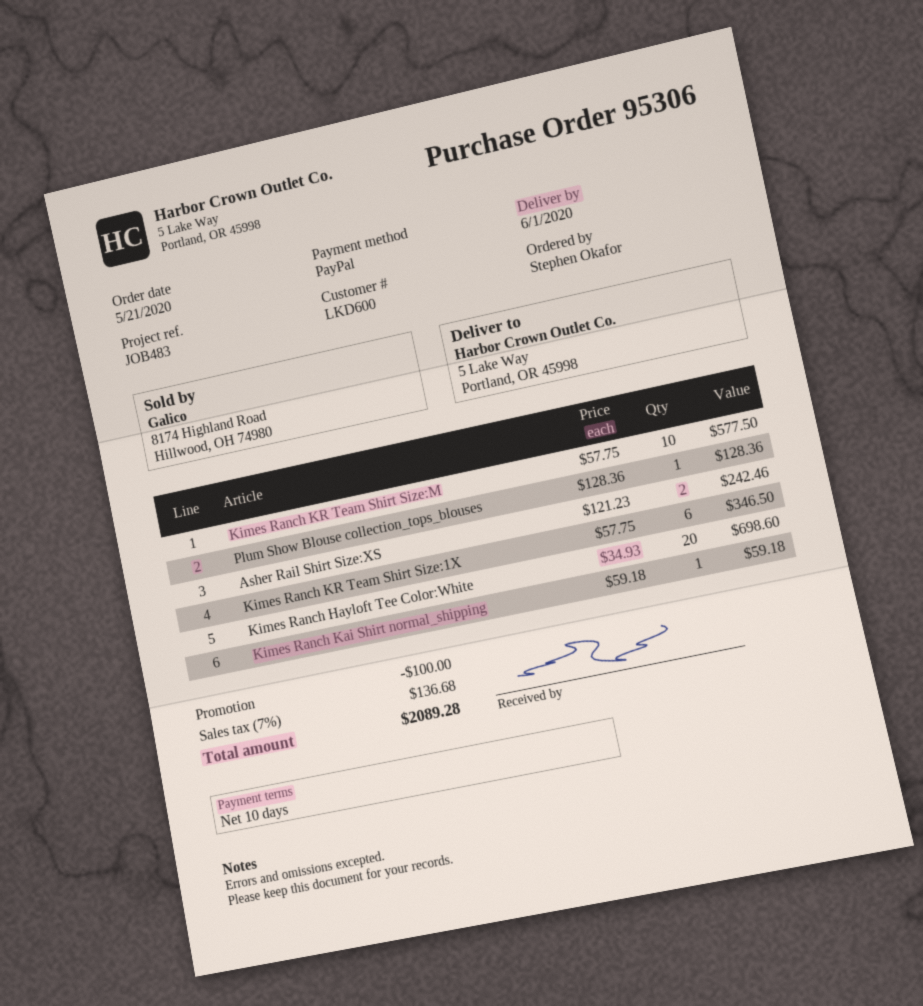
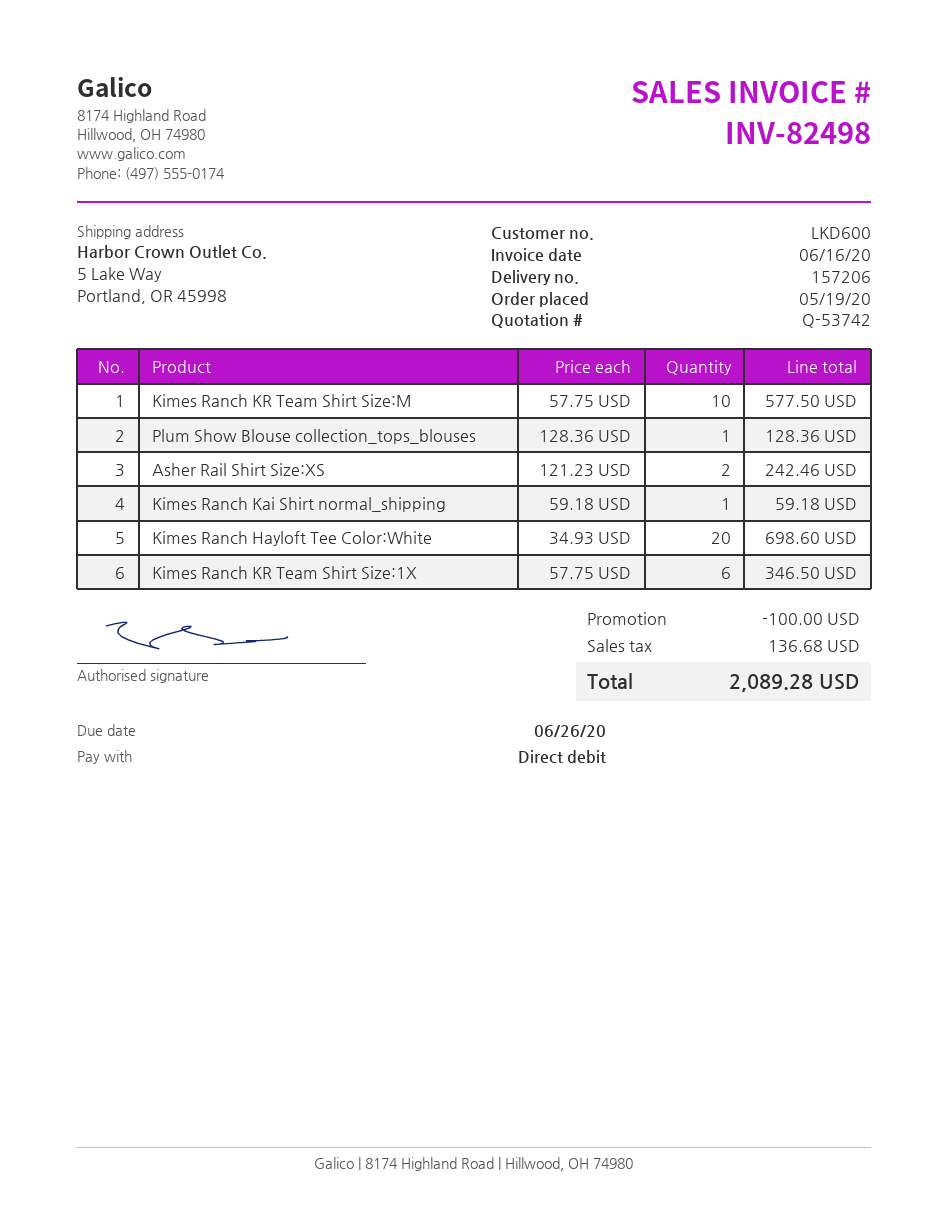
order date: 2020-05-21 -> 2020-05-19
payment method: PayPal -> direct debit

